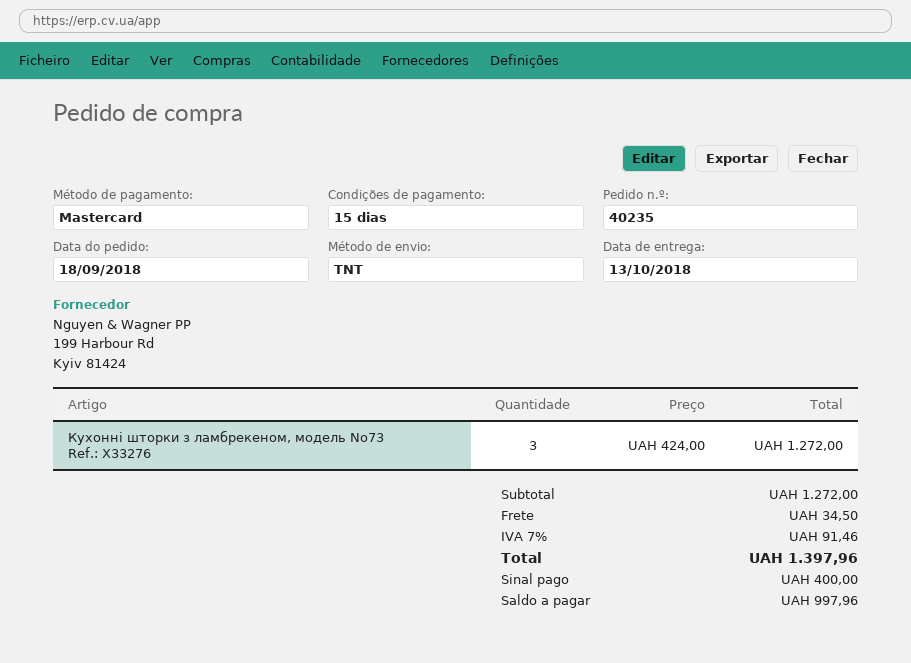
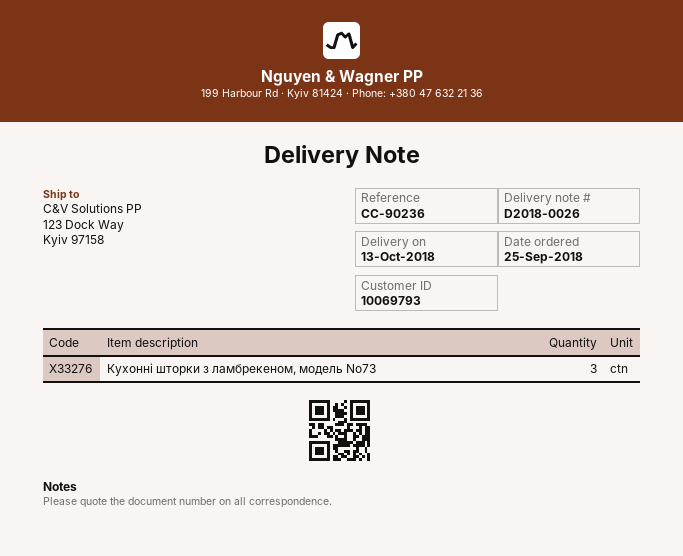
order date: 2018-09-18 -> 2018-09-25

